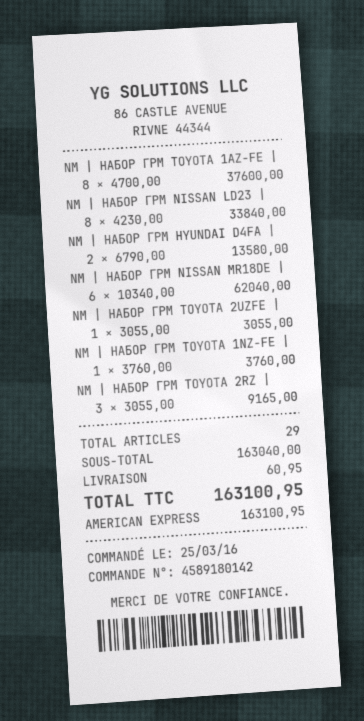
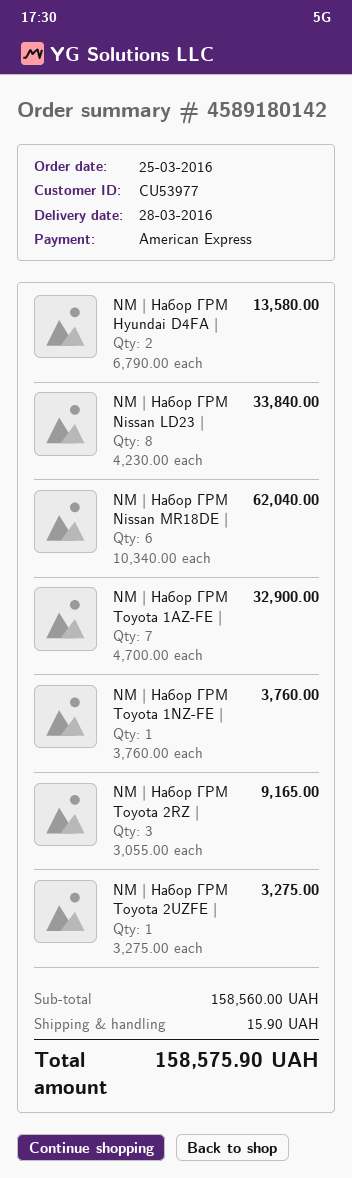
NM | НАБОР ГРМ TOYOTA 1AZ-FE |: 8 x 4700.00 = 37600.00 -> 7 x 4700.00 = 32900.00
NM | НАБОР ГРМ TOYOTA 2UZFE |: 1 x 3055.00 = 3055.00 -> 1 x 3275.00 = 3275.00
subtotal: 163040.00 -> 158560.00
shipping: 60.95 -> 15.90
total: 163100.95 -> 158575.90

